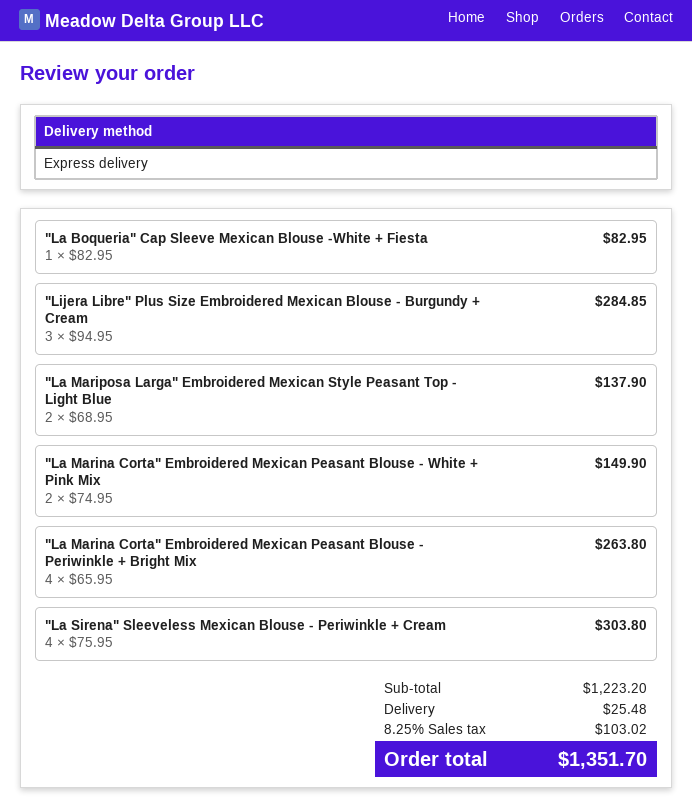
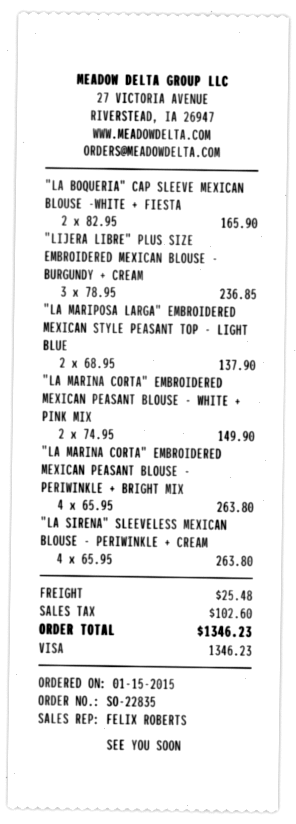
"La Boqueria" Cap Sleeve Mexican Blouse -White + Fiesta: 1 x 82.95 = 82.95 -> 2 x 82.95 = 165.90
"Lijera Libre" Plus Size Embroidered Mexican Blouse - Burgundy + Cream: 3 x 94.95 = 284.85 -> 3 x 78.95 = 236.85
"La Sirena" Sleeveless Mexican Blouse - Periwinkle + Cream: 4 x 75.95 = 303.80 -> 4 x 65.95 = 263.80
tax: 103.02 -> 102.60
total: 1351.70 -> 1346.23

